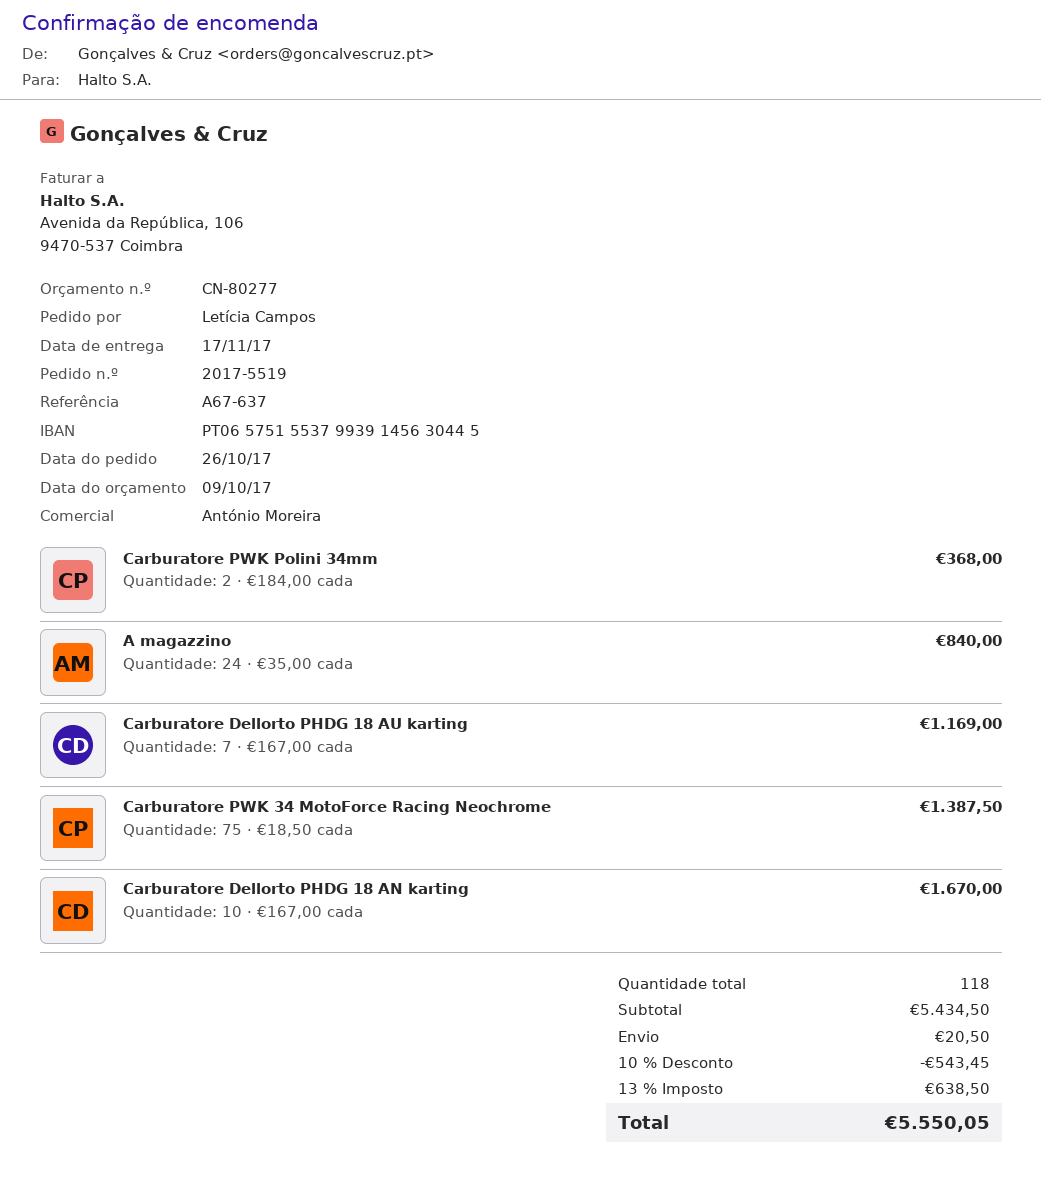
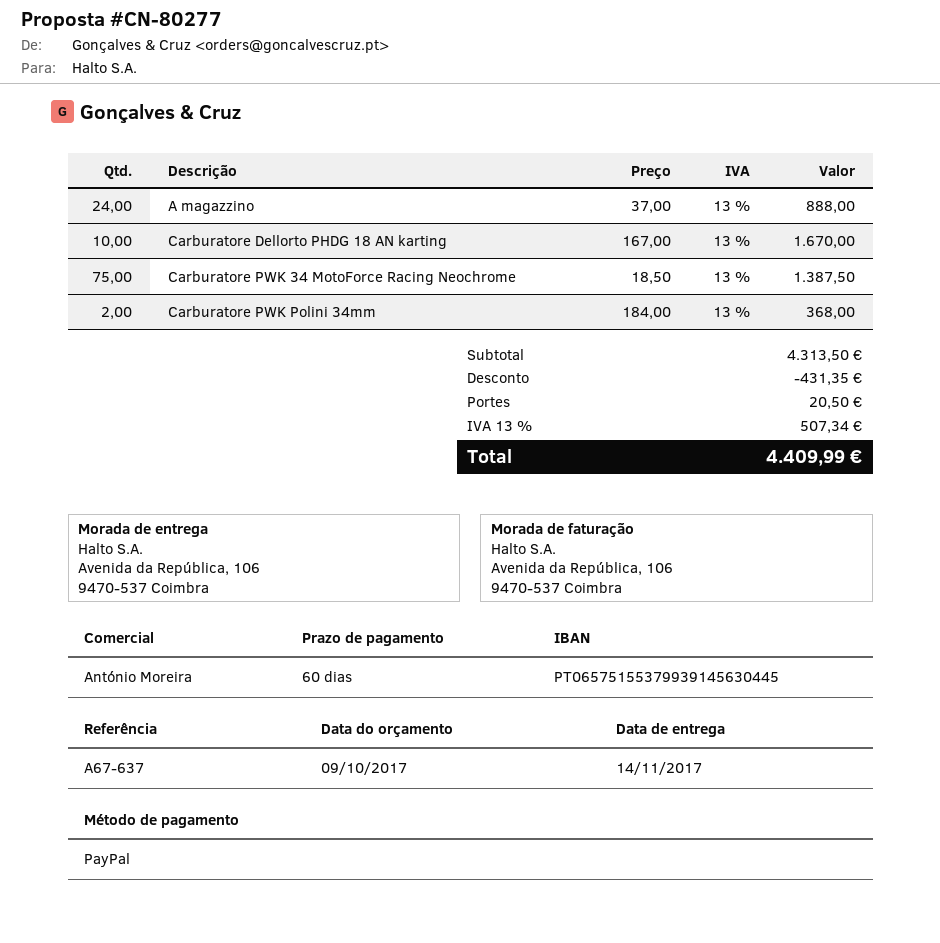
delivery date: 2017-11-17 -> 2017-11-14
A magazzino: 24 x 35.00 = 840.00 -> 24 x 37.00 = 888.00
Carburatore Dellorto PHDG 18 AU karting: 7 x 167.00 = 1169.00 -> none
subtotal: 5434.50 -> 4313.50
discount: 543.45 -> 431.35
tax: 13% = 638.50 -> 13% = 507.34
total: 5550.05 -> 4409.99

